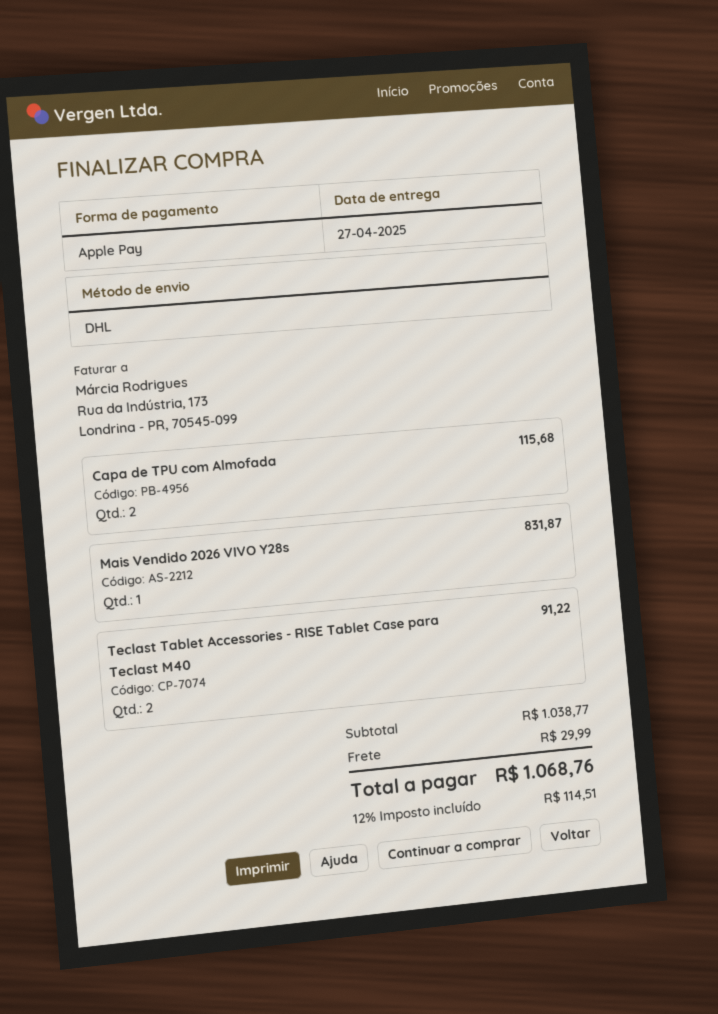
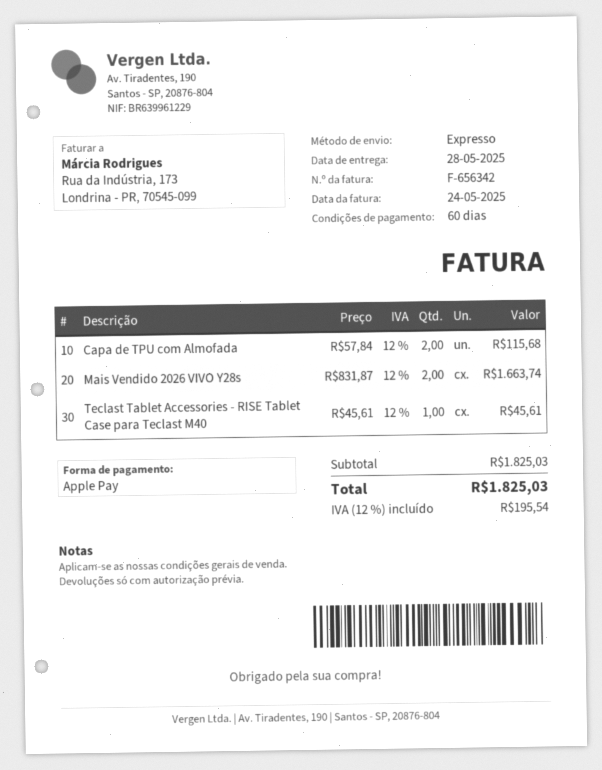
delivery date: 2025-04-27 -> 2025-05-28
shipping method: DHL -> express
Mais Vendido 2026 VIVO Y28s: 1 for 831.87 -> 2 for 1663.74
Teclast Tablet Accessories - RISE Tablet Case para Teclast M40: 2 for 91.22 -> 1 for 45.61
subtotal: 1038.77 -> 1825.03
shipping: 29.99 -> none
tax: 12% = 114.51 -> 12% = 195.54
total: 1068.76 -> 1825.03

